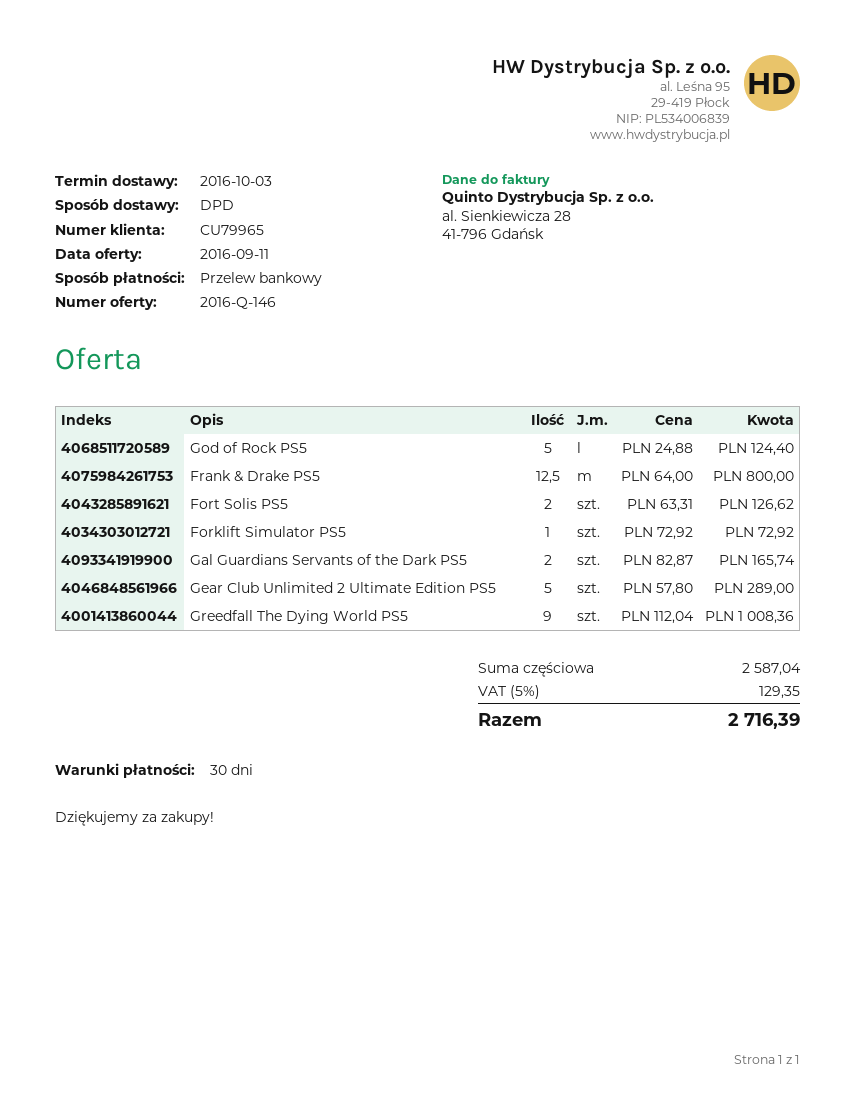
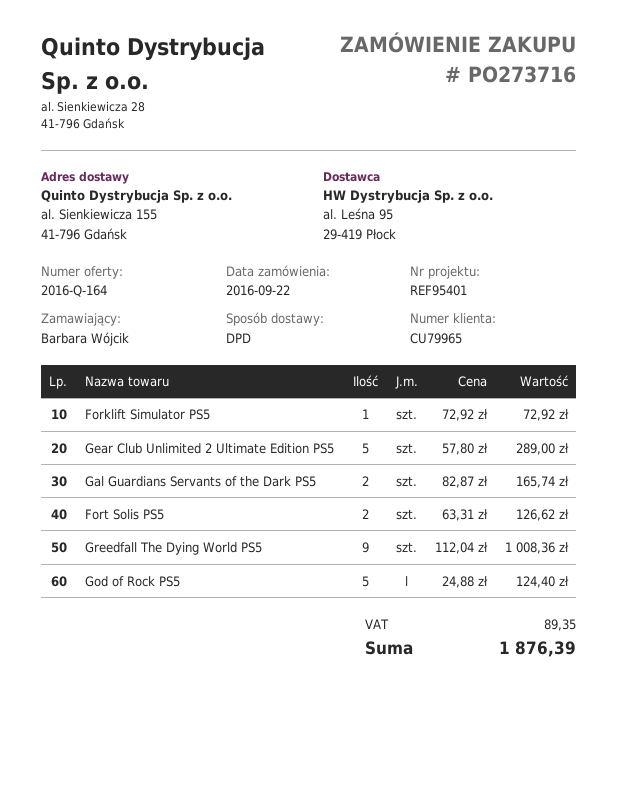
quote number: 2016-Q-146 -> 2016-Q-164
Frank & Drake PS5: 12.5 x 64.00 = 800.00 -> none
tax: 129.35 -> 89.35
total: 2716.39 -> 1876.39

